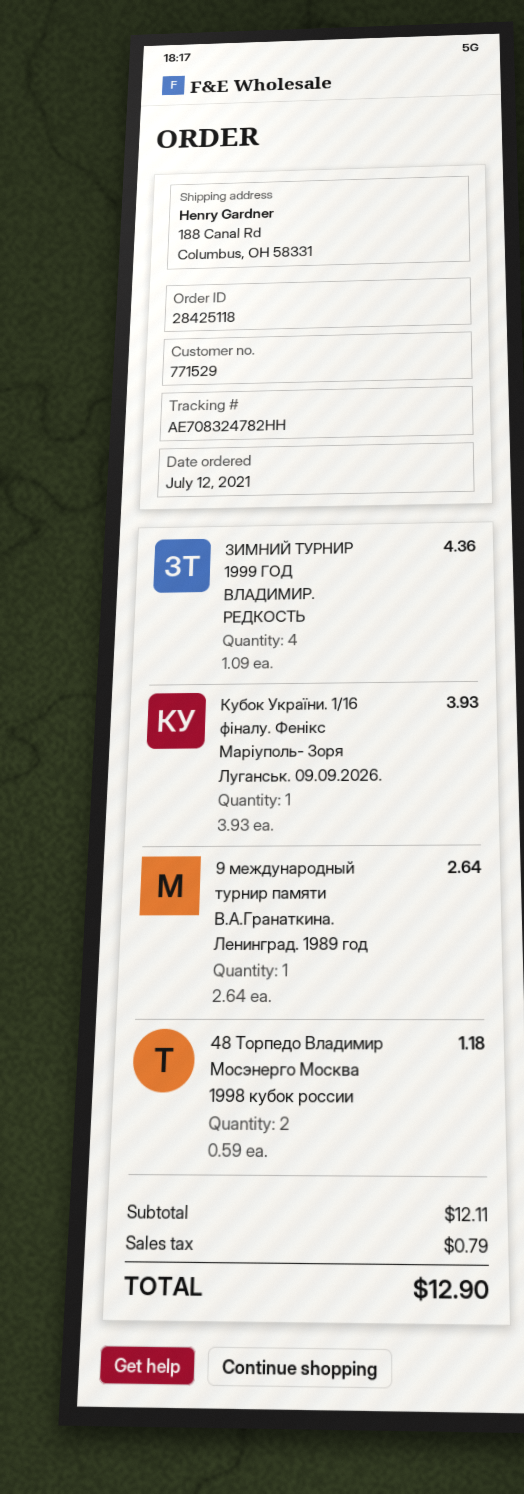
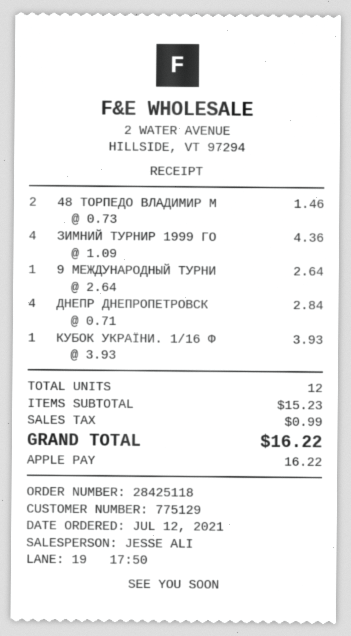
customer number: 771529 -> 775129
48 Торпедо Владимир Мосэнерго Москва 1998 кубок россии: 2 x 0.59 = 1.18 -> 2 x 0.73 = 1.46
ДНЕПР ДНЕПРОПЕТРОВСК: none -> 4 x 0.71 = 2.84
subtotal: 12.11 -> 15.23
tax: 0.79 -> 0.99
total: 12.90 -> 16.22

